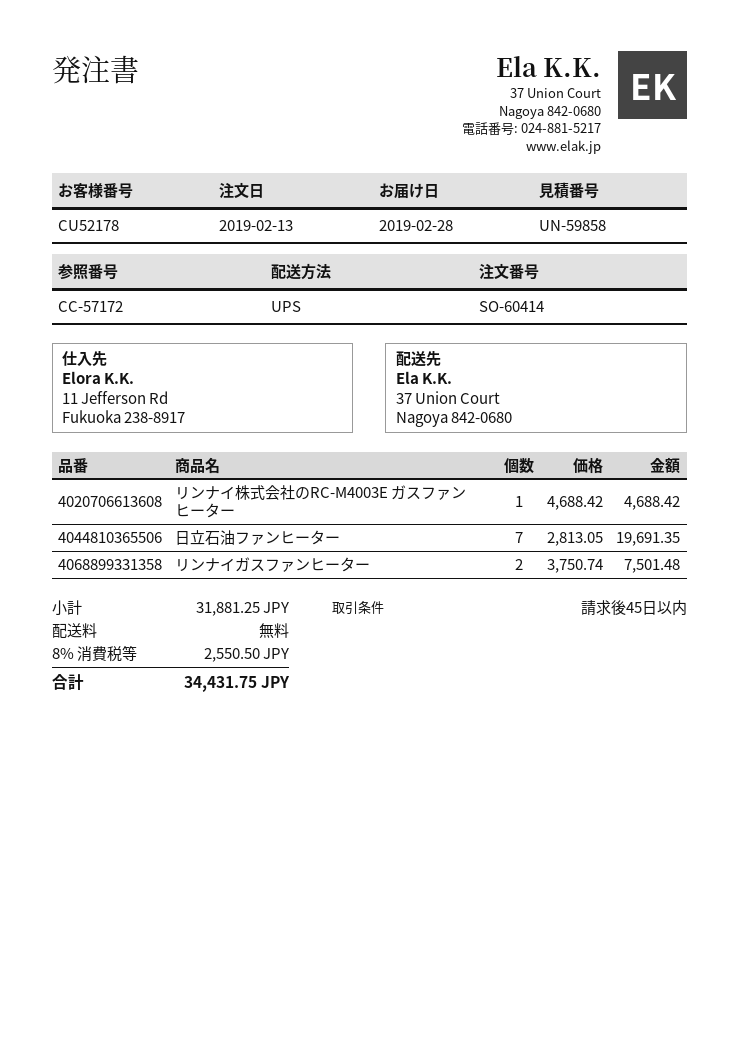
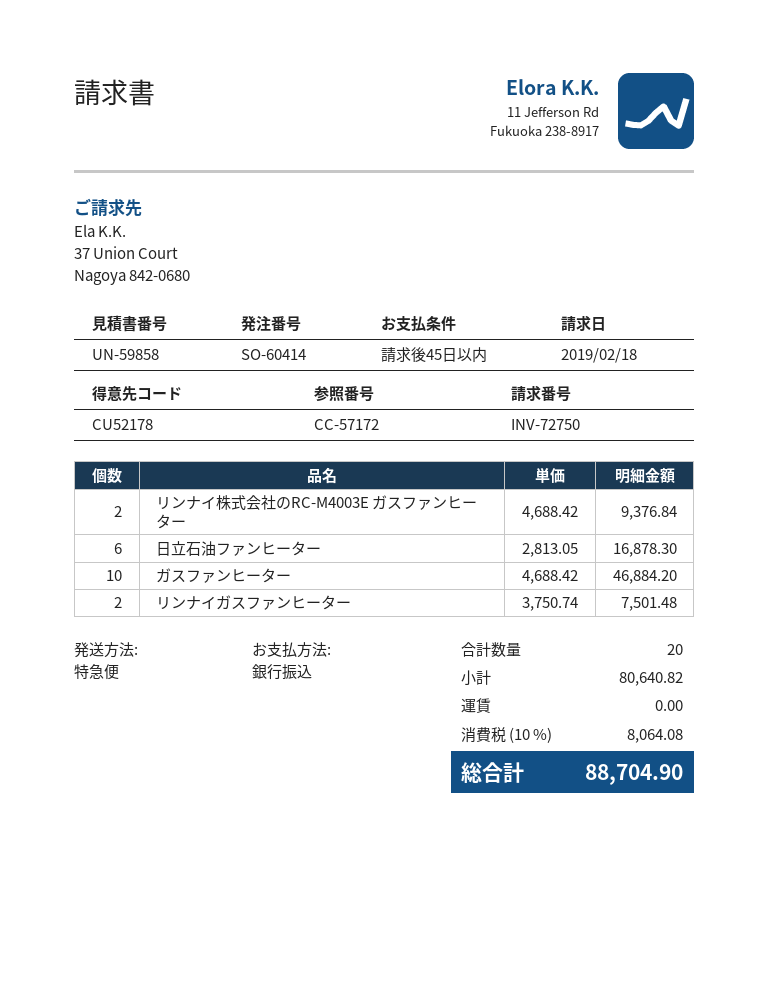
shipping method: UPS -> express
リンナイ株式会社のRC-M4003E ガスファンヒーター: 1 x 4688.42 = 4688.42 -> 2 x 4688.42 = 9376.84
日立石油ファンヒーター: 7 x 2813.05 = 19691.35 -> 6 x 2813.05 = 16878.30
ガスファンヒーター: none -> 10 x 4688.42 = 46884.20
subtotal: 31881.25 -> 80640.82
tax: 8% = 2550.50 -> 10% = 8064.08
total: 34431.75 -> 88704.90

